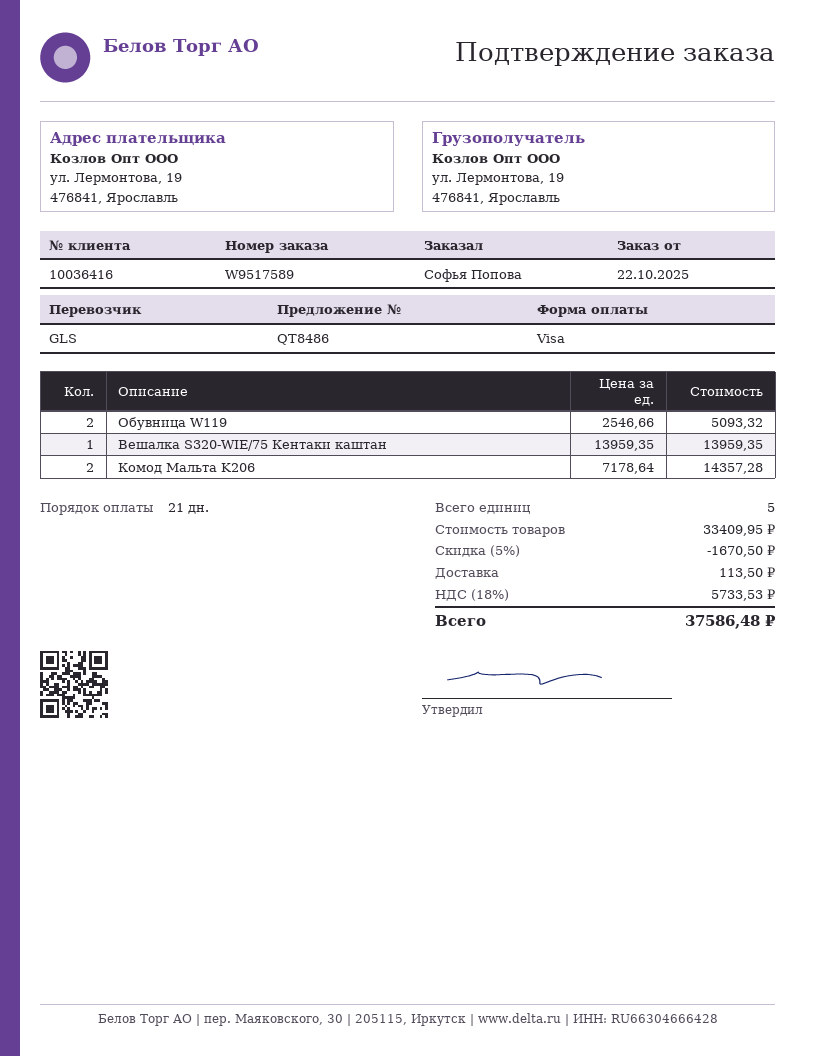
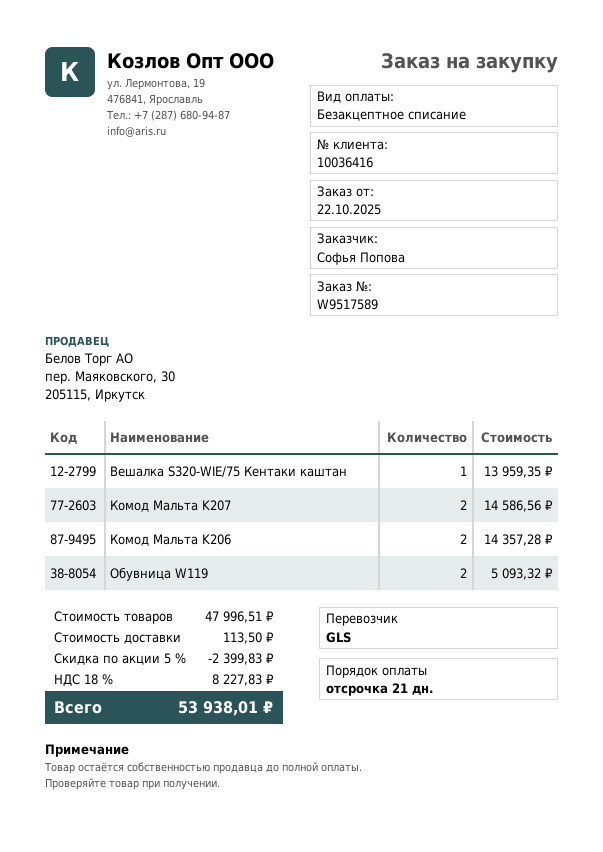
payment method: Visa -> direct debit
Комод Мальта K207: none -> 2 for 14586.56
subtotal: 33409.95 -> 47996.51
discount: 5% = 1670.50 -> 5% = 2399.83
tax: 18% = 5733.53 -> 18% = 8227.83
total: 37586.48 -> 53938.01

